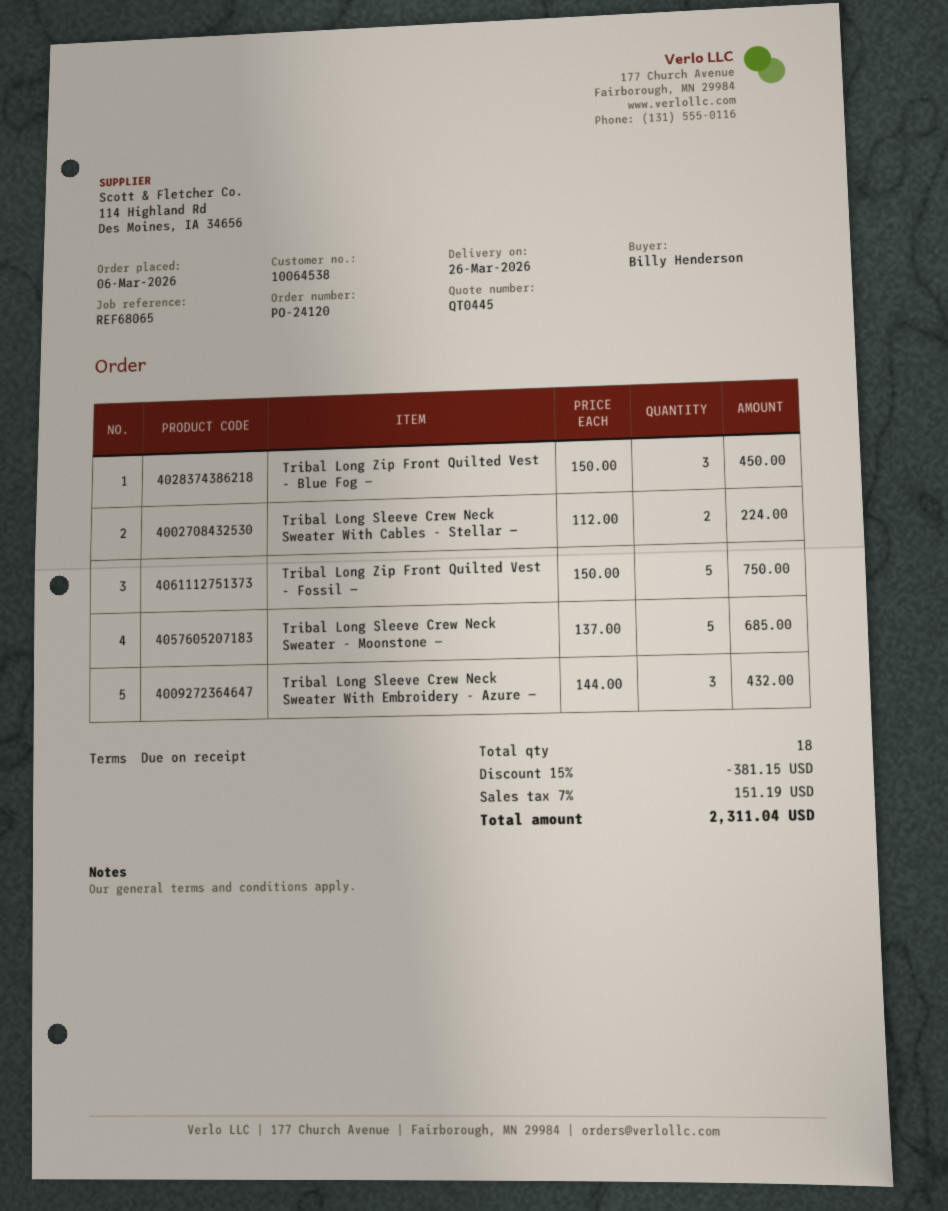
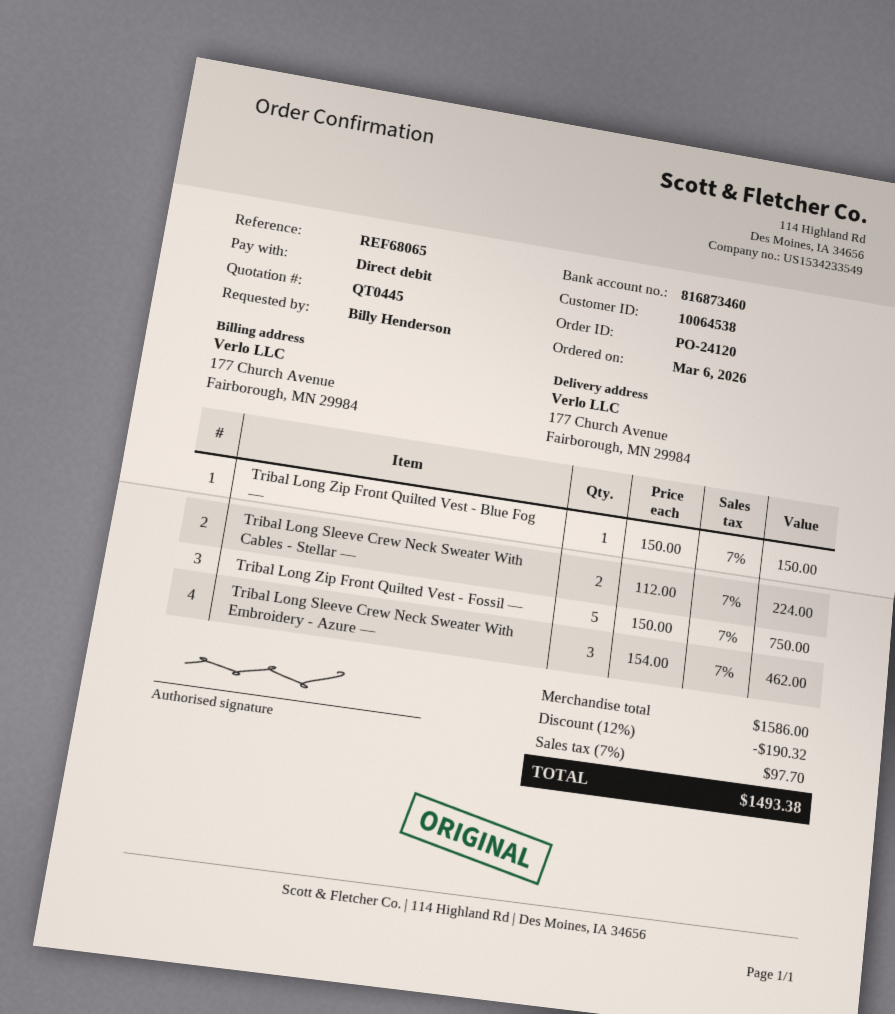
Tribal Long Zip Front Quilted Vest - Blue Fog —: 3 x 150.00 = 450.00 -> 1 x 150.00 = 150.00
Tribal Long Sleeve Crew Neck Sweater - Moonstone —: 5 x 137.00 = 685.00 -> none
Tribal Long Sleeve Crew Neck Sweater With Embroidery - Azure —: 3 x 144.00 = 432.00 -> 3 x 154.00 = 462.00
discount: 15% = 381.15 -> 12% = 190.32
tax: 7% = 151.19 -> 7% = 97.70
total: 2311.04 -> 1493.38

